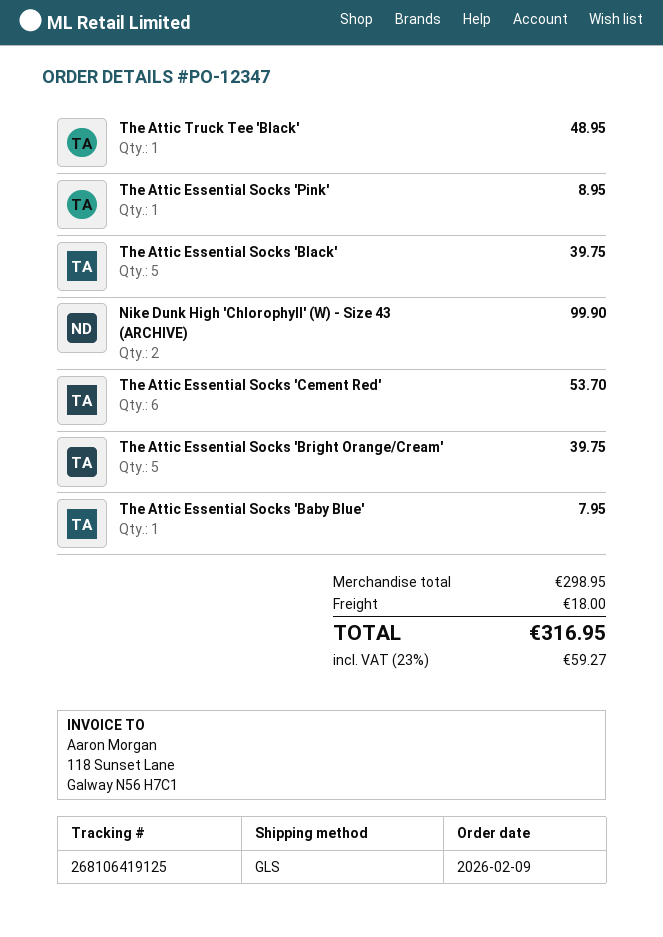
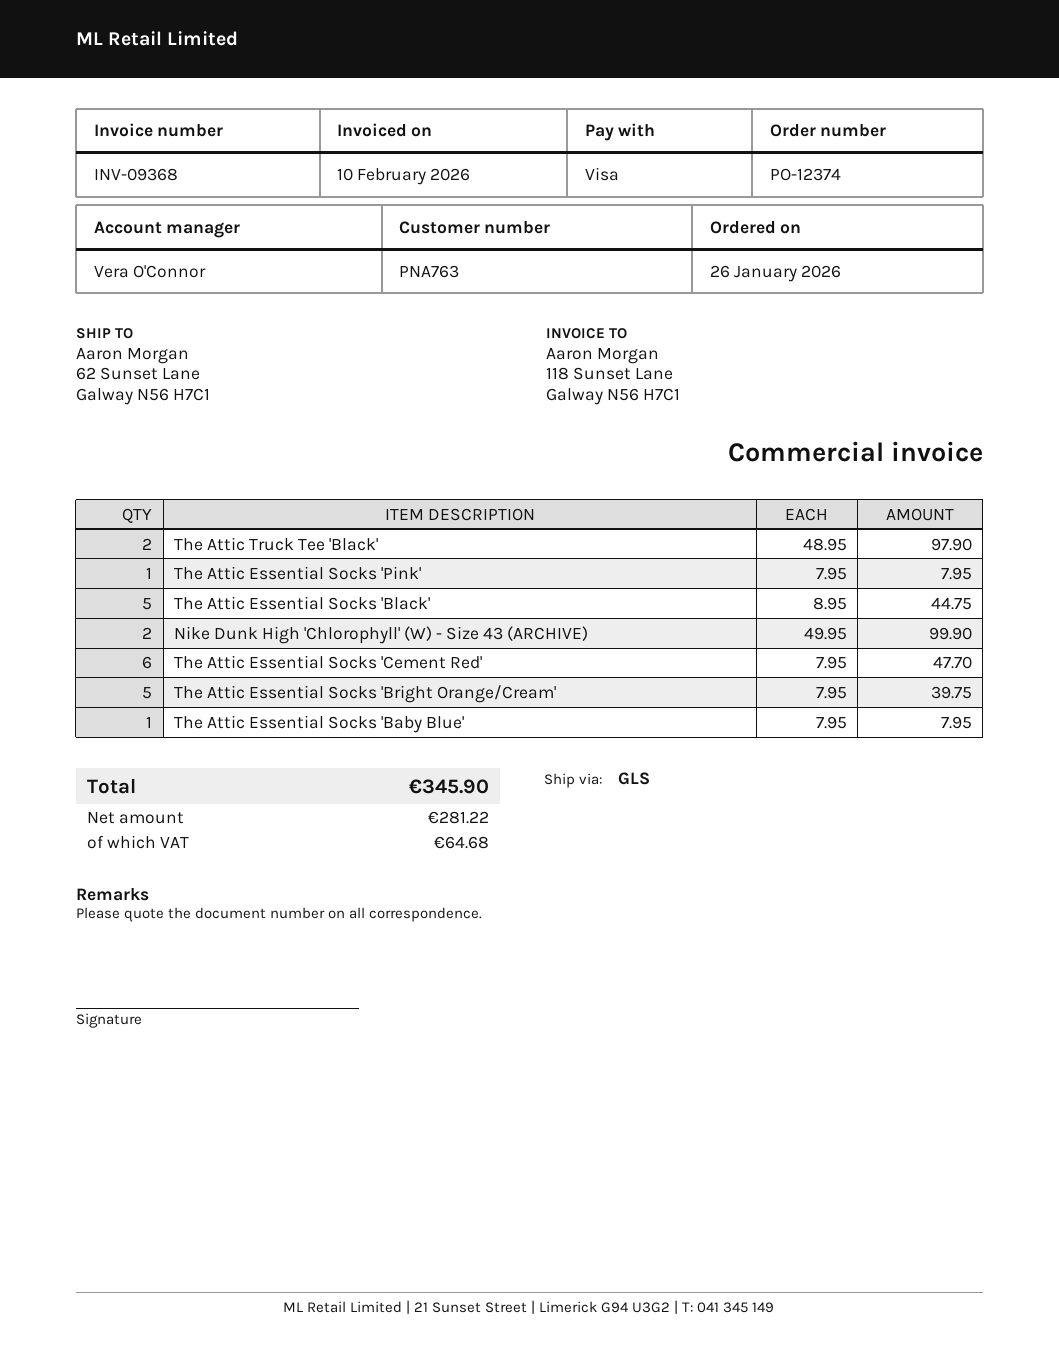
order number: PO-12347 -> PO-12374
order date: 2026-02-09 -> 2026-01-26
The Attic Truck Tee 'Black': 1 for 48.95 -> 2 for 97.90
The Attic Essential Socks 'Pink': 1 for 8.95 -> 1 for 7.95
The Attic Essential Socks 'Black': 5 for 39.75 -> 5 for 44.75
The Attic Essential Socks 'Cement Red': 6 for 53.70 -> 6 for 47.70
shipping: 18.00 -> none
tax: 59.27 -> 64.68
total: 316.95 -> 345.90

